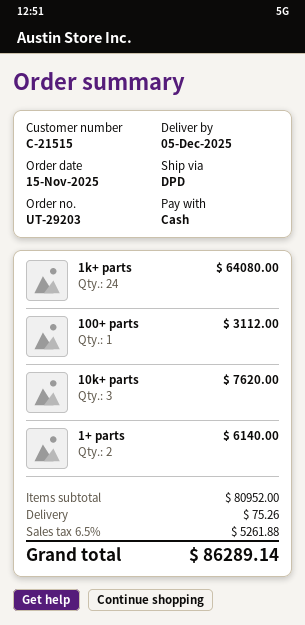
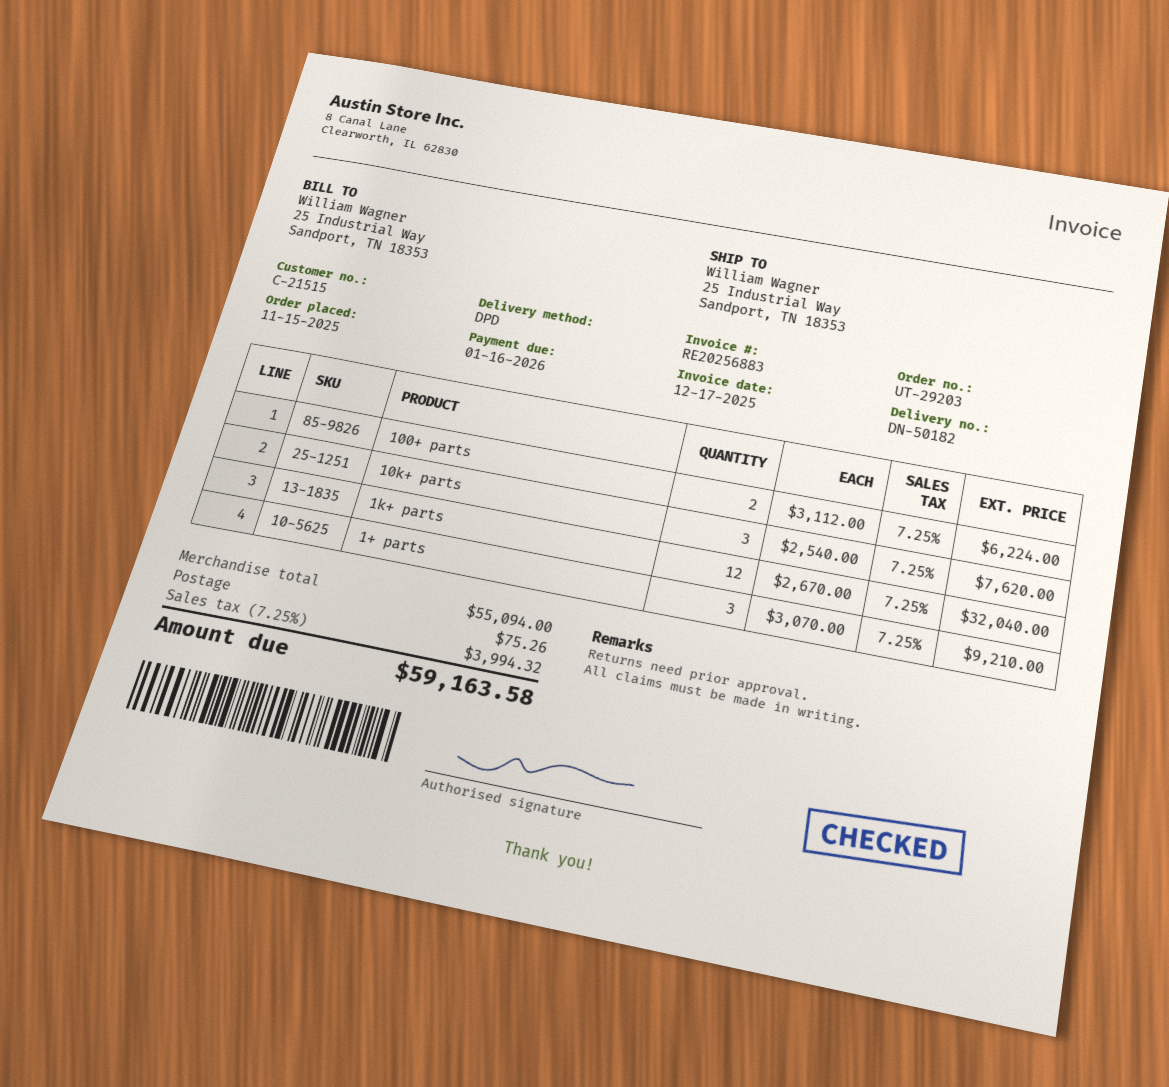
1k+ parts: 24 for 64080.00 -> 12 for 32040.00
100+ parts: 1 for 3112.00 -> 2 for 6224.00
1+ parts: 2 for 6140.00 -> 3 for 9210.00
subtotal: 80952.00 -> 55094.00
tax: 6.5% = 5261.88 -> 7.25% = 3994.32
total: 86289.14 -> 59163.58

